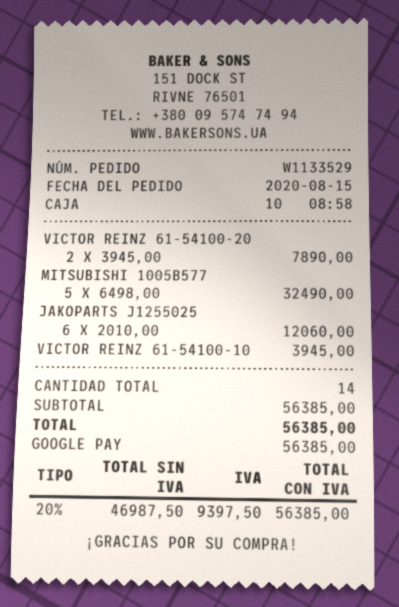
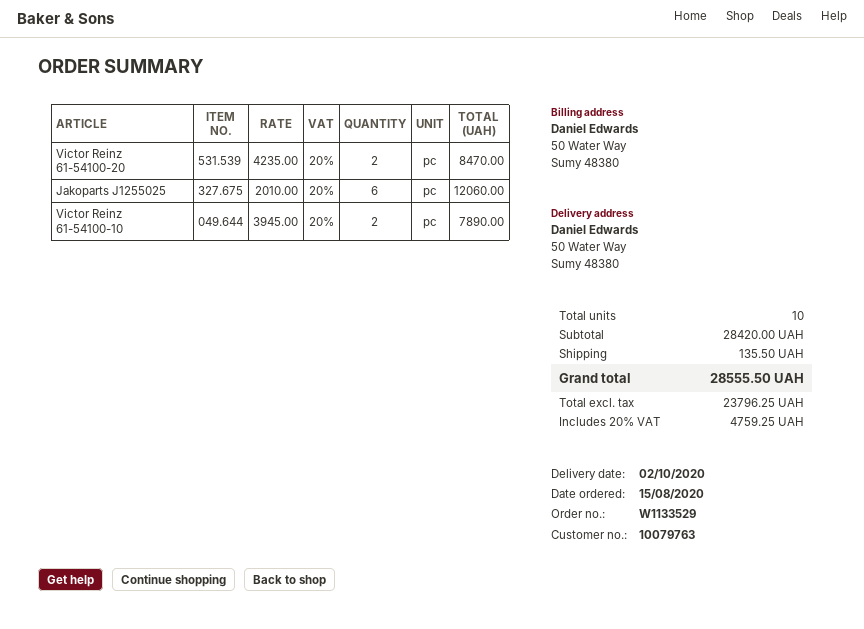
VICTOR REINZ 61-54100-20: 2 x 3945.00 = 7890.00 -> 2 x 4235.00 = 8470.00
MITSUBISHI 1005B577: 5 x 6498.00 = 32490.00 -> none
VICTOR REINZ 61-54100-10: 1 x 3945.00 = 3945.00 -> 2 x 3945.00 = 7890.00
total quantity: 14 -> 10
subtotal: 56385.00 -> 28420.00
shipping: none -> 135.50
net: 46987.50 -> 23796.25
tax: 20% = 9397.50 -> 20% = 4759.25
total: 56385.00 -> 28555.50

